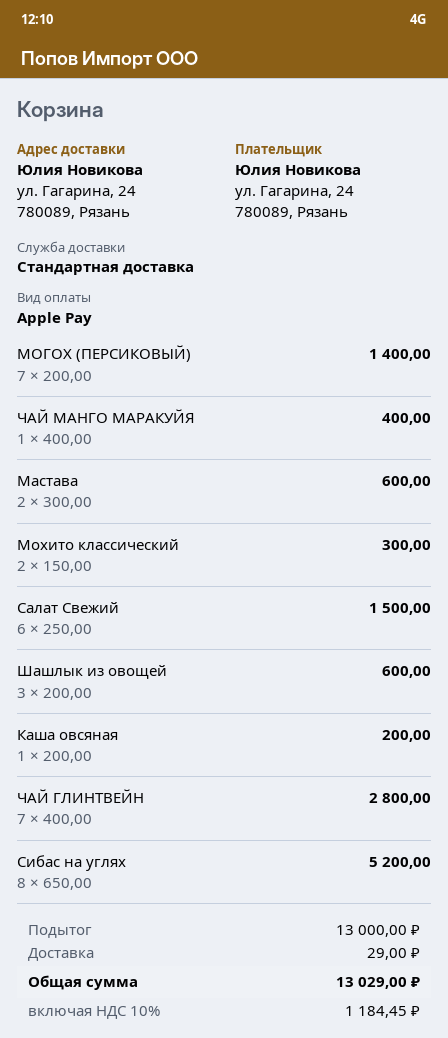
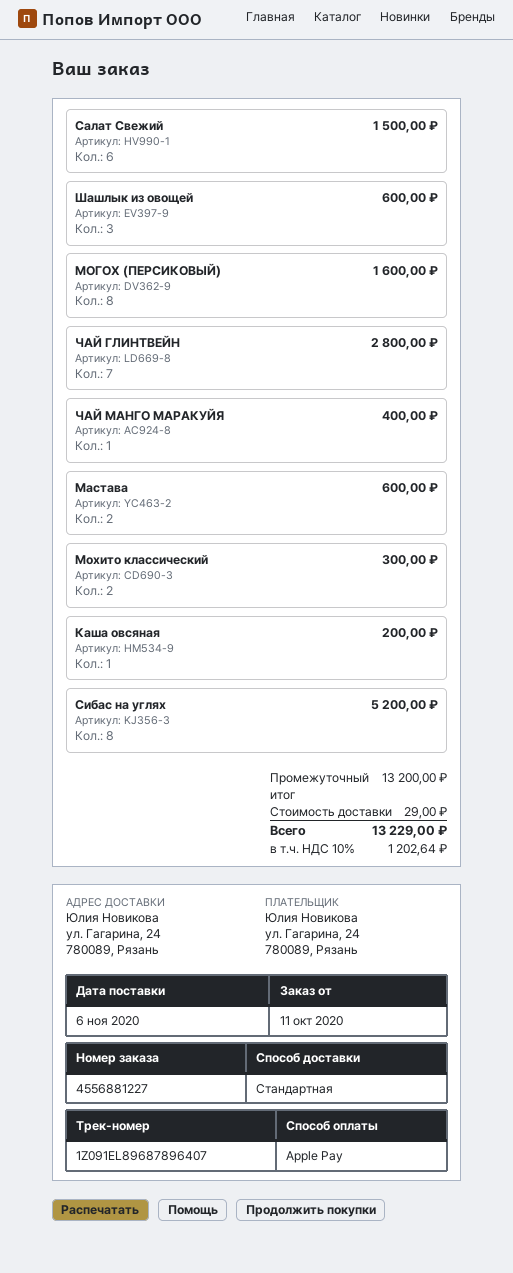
МОГОХ (ПЕРСИКОВЫЙ): 7 for 1400.00 -> 8 for 1600.00
subtotal: 13000.00 -> 13200.00
tax: 10% = 1184.45 -> 10% = 1202.64
total: 13029.00 -> 13229.00

